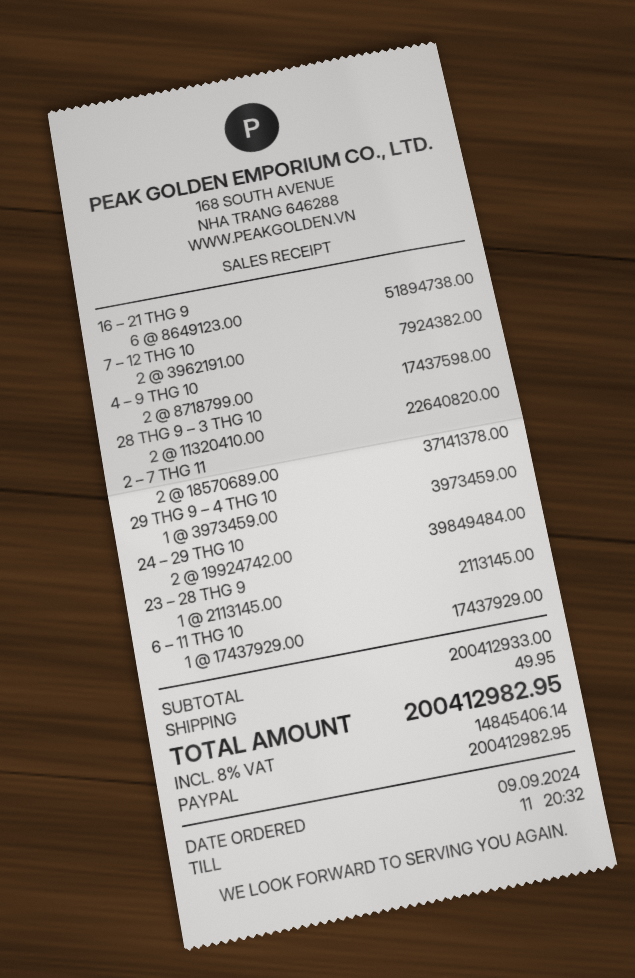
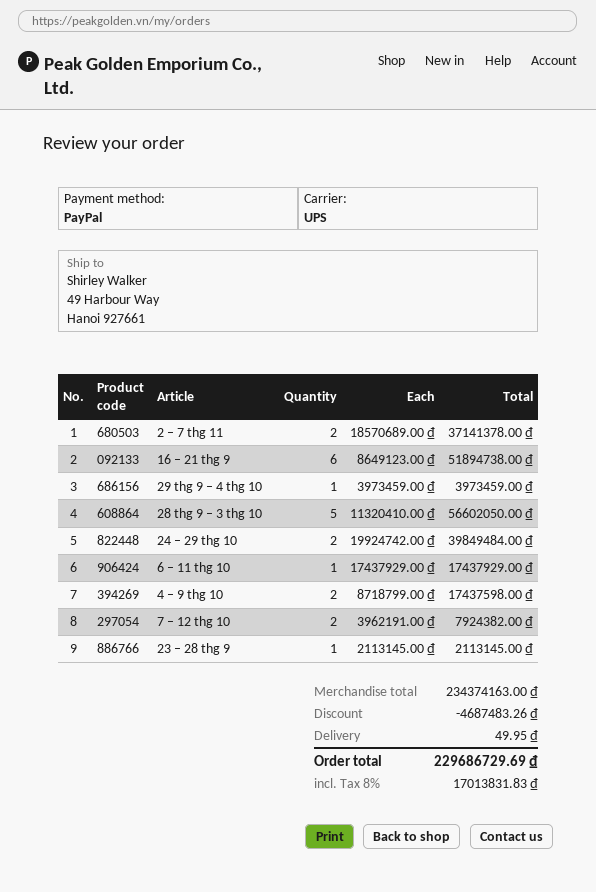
28 THG 9 – 3 THG 10: 2 x 11320410.00 = 22640820.00 -> 5 x 11320410.00 = 56602050.00
subtotal: 200412933.00 -> 234374163.00
discount: none -> 4687483.26
tax: 8% = 14845406.14 -> 8% = 17013831.83
total: 200412982.95 -> 229686729.69

